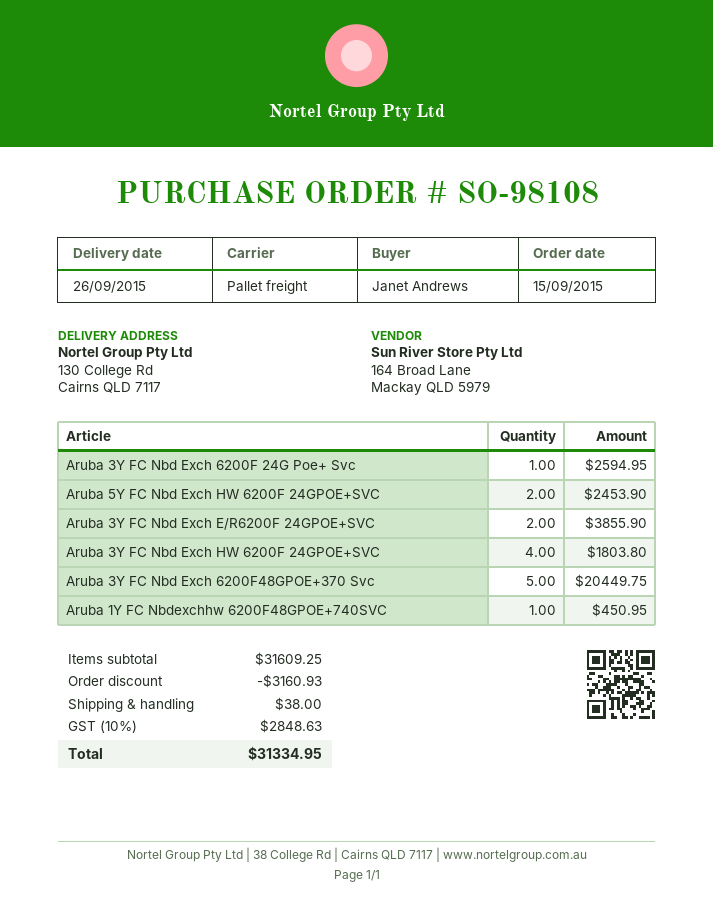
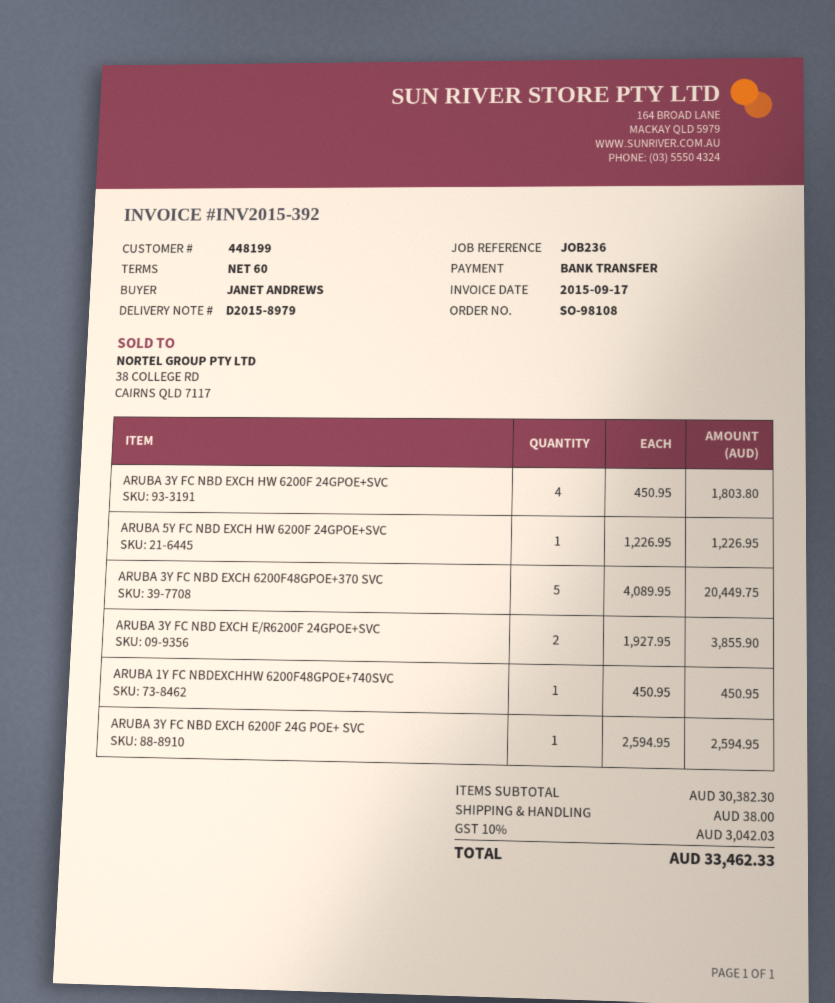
Aruba 5Y FC Nbd Exch HW 6200F 24GPOE+SVC: 2 for 2453.90 -> 1 for 1226.95
subtotal: 31609.25 -> 30382.30
discount: 3160.93 -> none
tax: 10% = 2848.63 -> 10% = 3042.03
total: 31334.95 -> 33462.33

